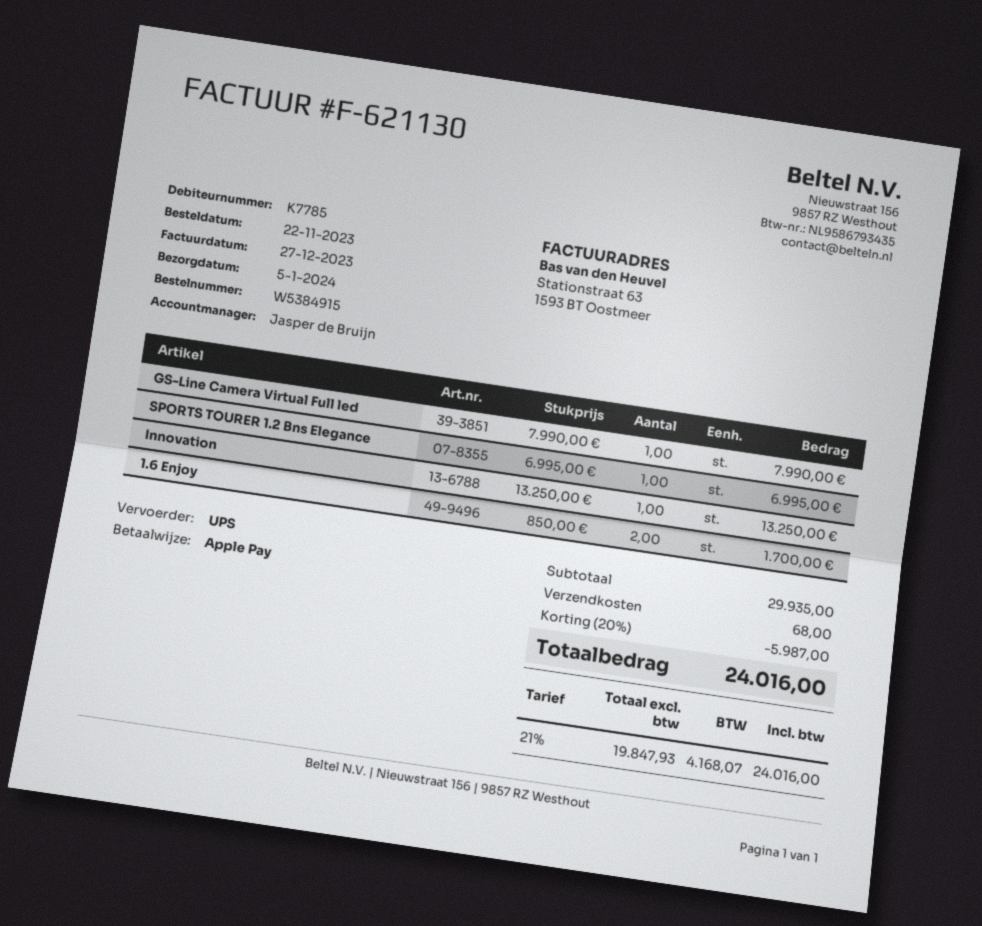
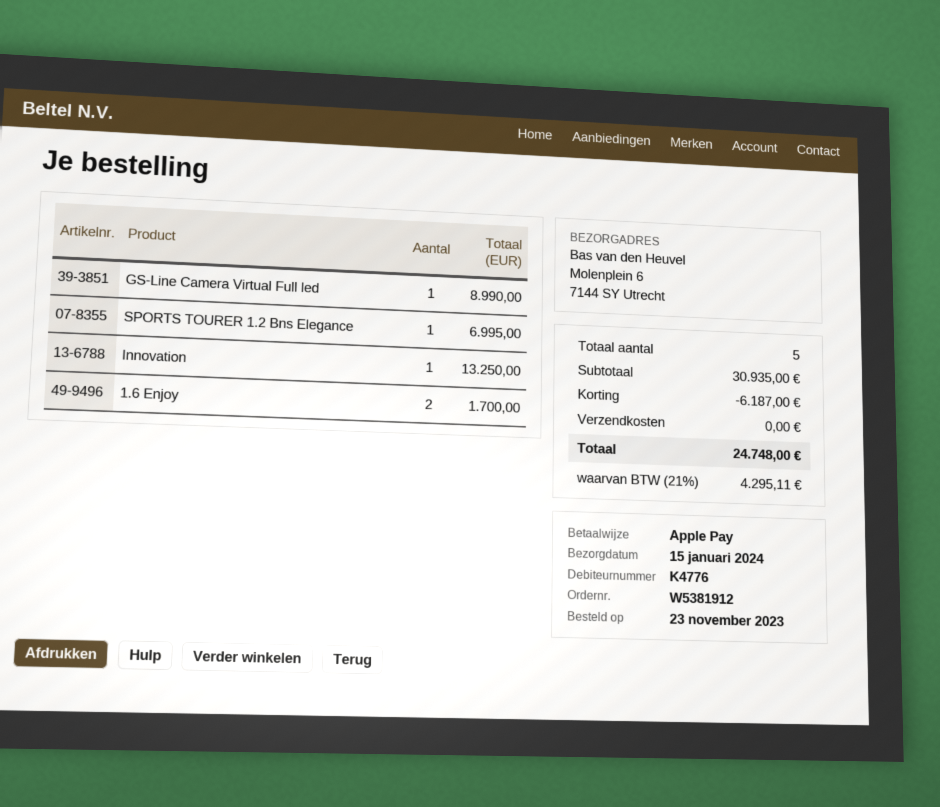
order number: W5384915 -> W5381912
order date: 2023-11-22 -> 2023-11-23
delivery date: 2024-01-05 -> 2024-01-15
customer number: K7785 -> K4776
GS-Line Camera Virtual Full led: 1 for 7990.00 -> 1 for 8990.00
subtotal: 29935.00 -> 30935.00
discount: 5987.00 -> 6187.00
shipping: 68.00 -> 0.00
tax: 21% = 4168.07 -> 21% = 4295.11
total: 24016.00 -> 24748.00

